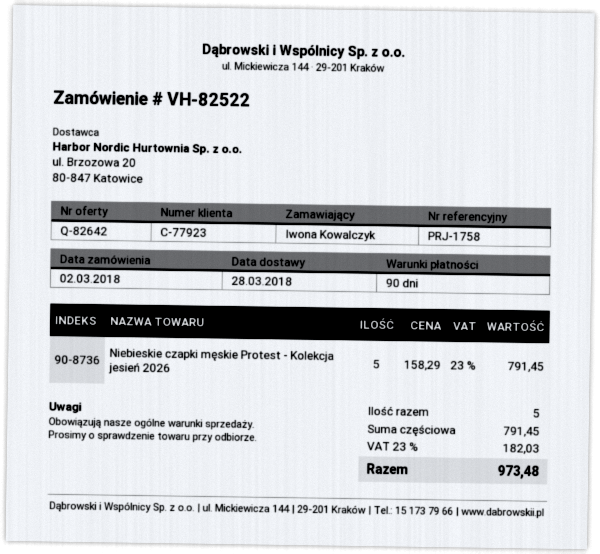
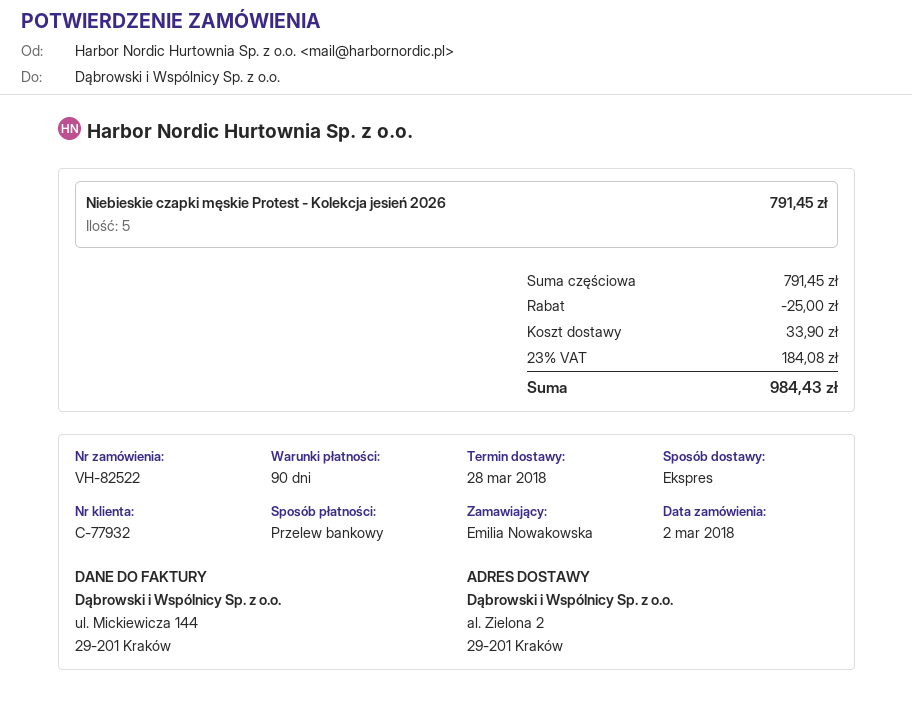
customer number: C-77923 -> C-77932
ordered by: Iwona Kowalczyk -> Emilia Nowakowska
discount: none -> 25.00
shipping: none -> 33.90
tax: 23% = 182.03 -> 23% = 184.08
total: 973.48 -> 984.43

